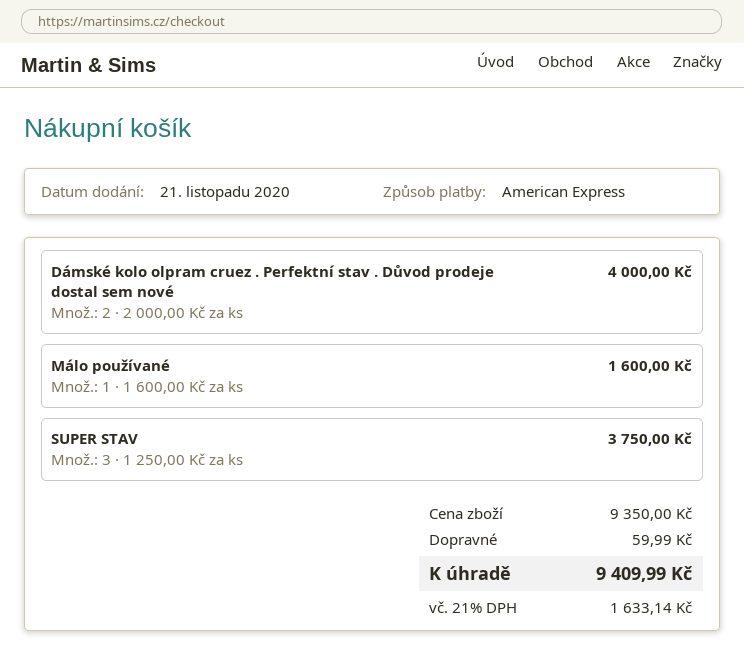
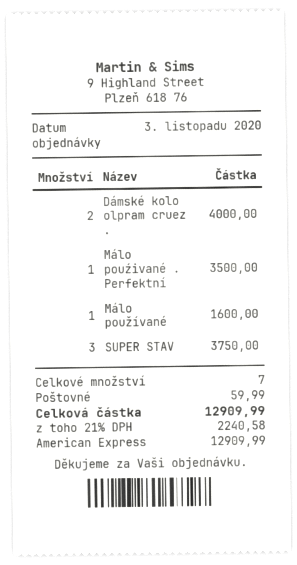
Málo pouźivané . Perfektní: none -> 1 for 3500.00
tax: 21% = 1633.14 -> 21% = 2240.58
total: 9409.99 -> 12909.99

